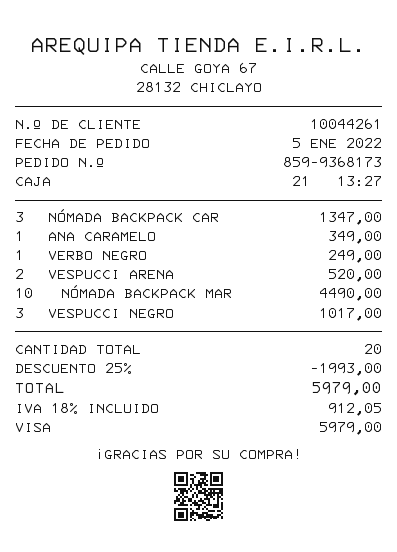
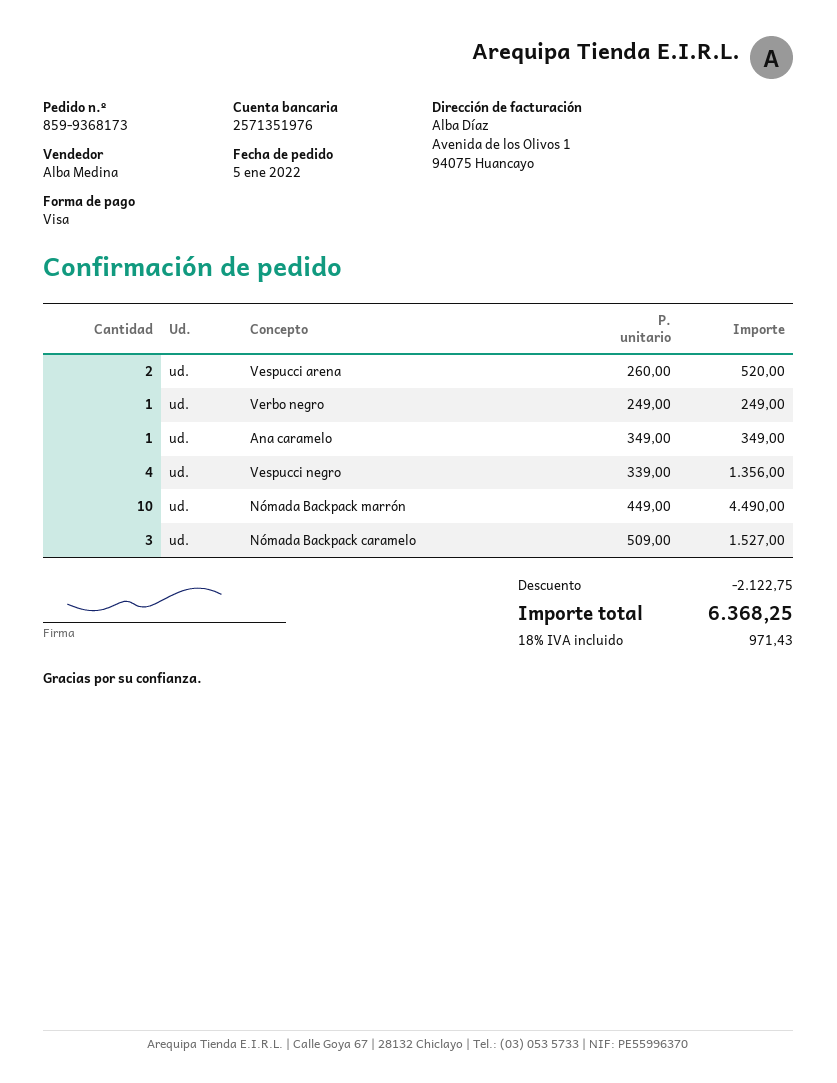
NÓMADA BACKPACK CAR: 3 for 1347.00 -> 3 for 1527.00
VESPUCCI NEGRO: 3 for 1017.00 -> 4 for 1356.00
discount: 1993.00 -> 2122.75
tax: 18% = 912.05 -> 18% = 971.43
total: 5979.00 -> 6368.25

